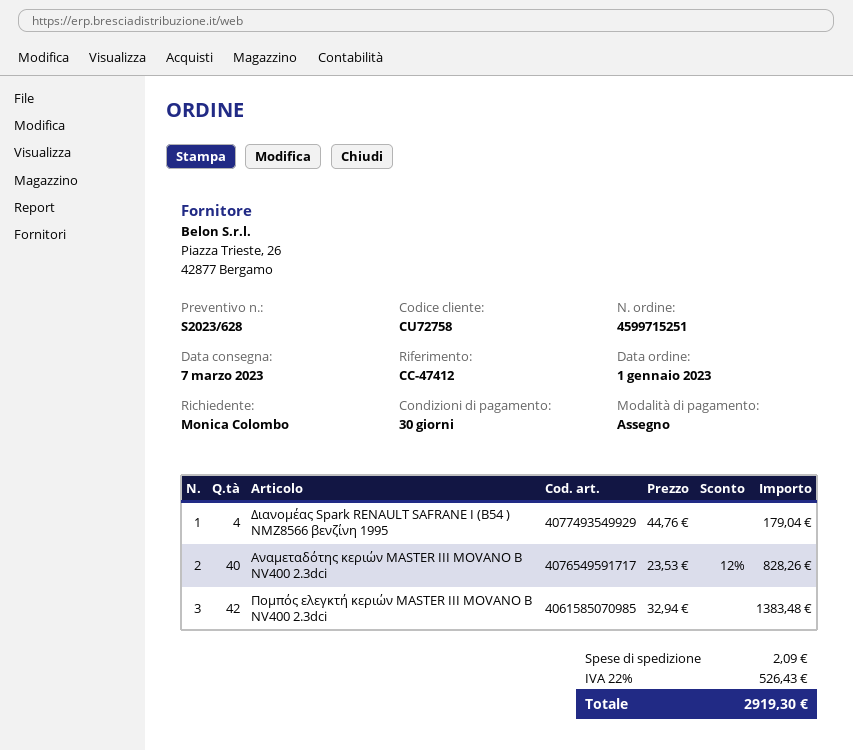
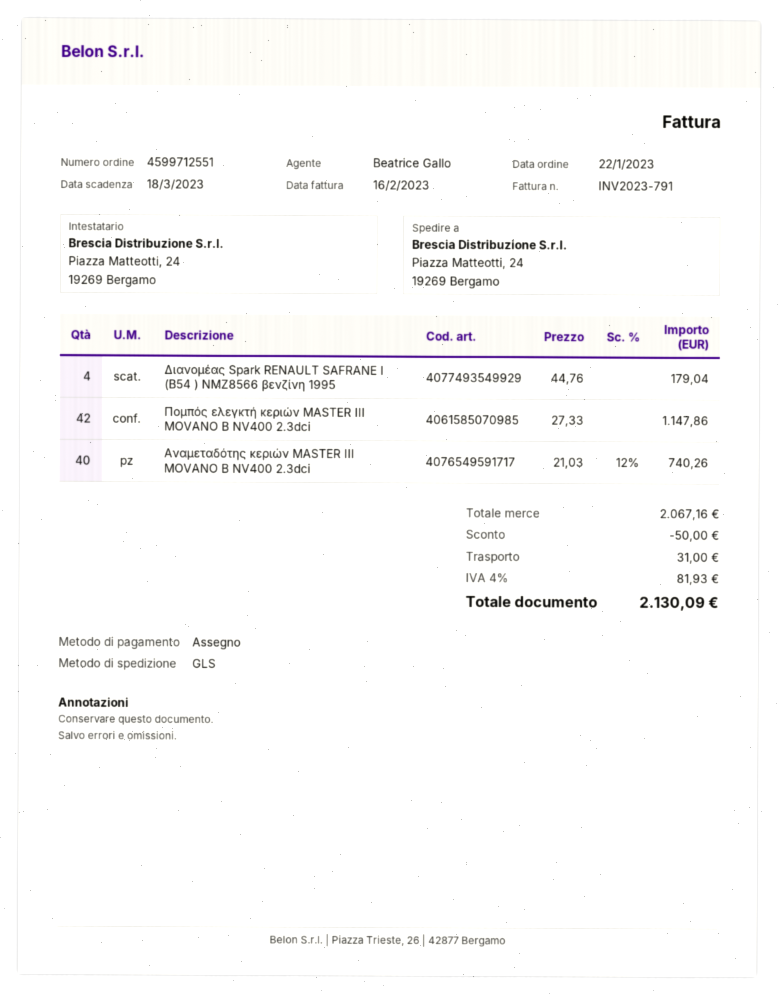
order number: 4599715251 -> 4599712551
order date: 2023-01-01 -> 2023-01-22
Αναμεταδότης κεριών MASTER III MOVANO B NV400 2.3dci: 40 x 23.53 - 12% = 828.26 -> 40 x 21.03 - 12% = 740.26
Πομπός ελεγκτή κεριών MASTER III MOVANO B NV400 2.3dci: 42 x 32.94 = 1383.48 -> 42 x 27.33 = 1147.86
discount: none -> 50.00
shipping: 2.09 -> 31.00
tax: 22% = 526.43 -> 4% = 81.93
total: 2919.30 -> 2130.09

